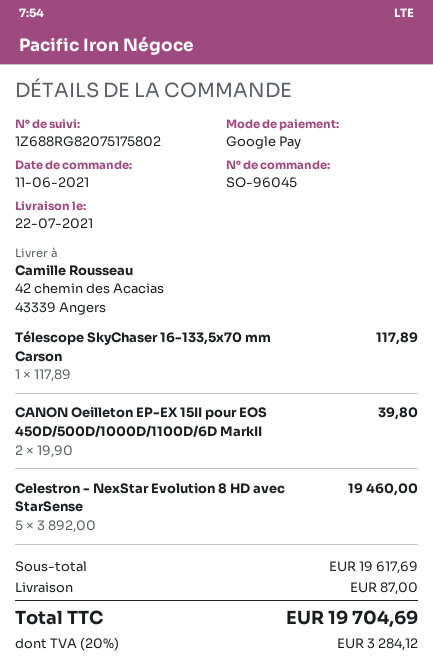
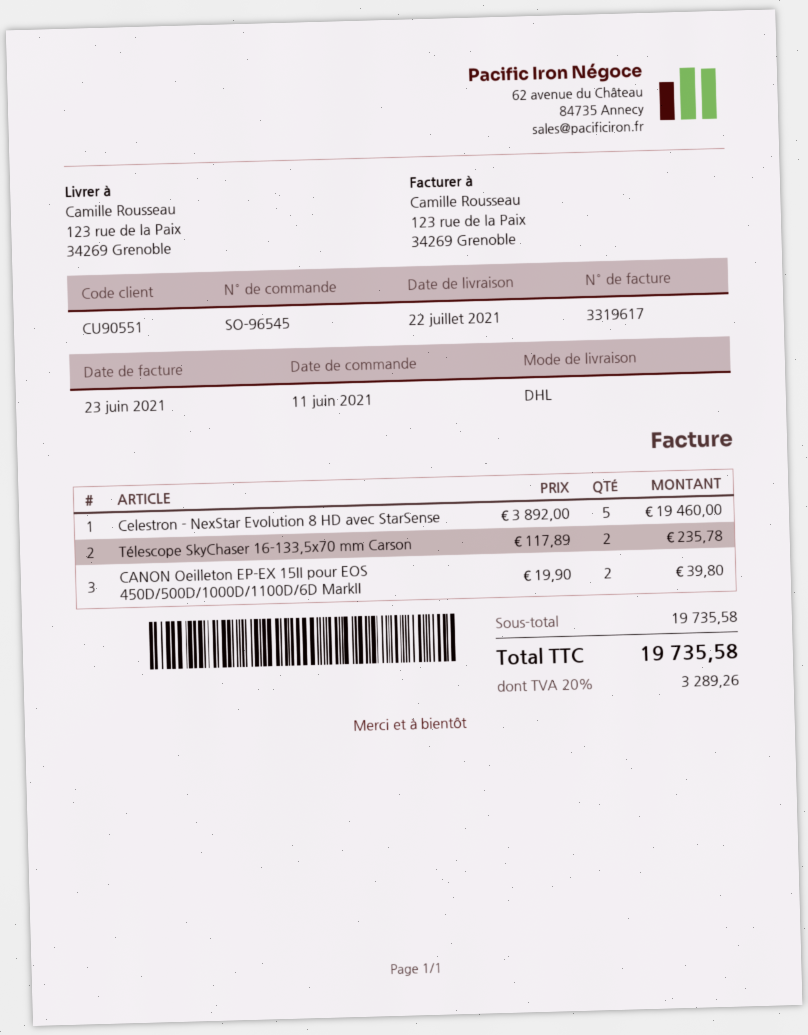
order number: SO-96045 -> SO-96545
ship to: 42 chemin des Acacias, 43339 Angers -> 123 rue de la Paix, 34269 Grenoble
Télescope SkyChaser 16-133,5x70 mm Carson: 1 x 117.89 = 117.89 -> 2 x 117.89 = 235.78
subtotal: 19617.69 -> 19735.58
shipping: 87.00 -> none
tax: 20% = 3284.12 -> 20% = 3289.26
total: 19704.69 -> 19735.58

